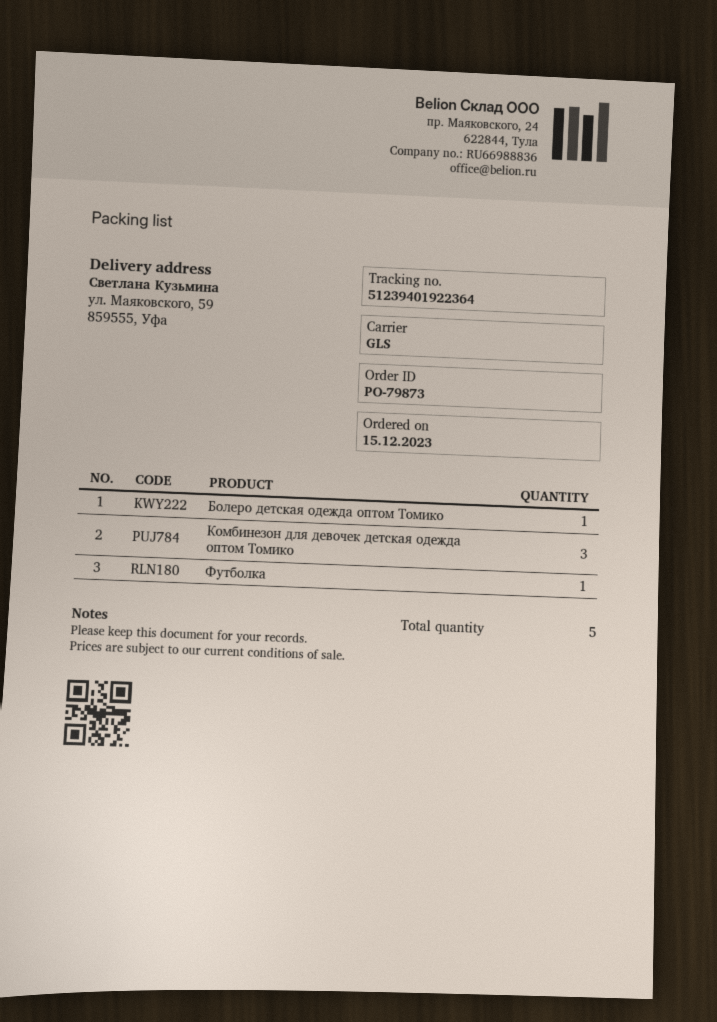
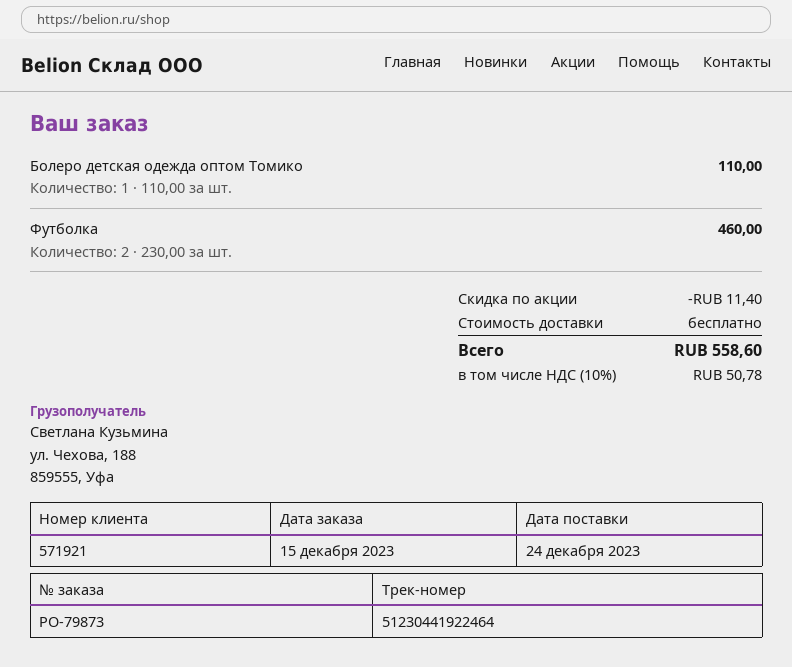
tracking number: 51239401922364 -> 51230441922464
ship to: ул. Маяковского, 59, 859555, Уфа -> ул. Чехова, 188, 859555, Уфа
Комбинезон для девочек детская одежда оптом Томико: 3 -> none
Футболка: 1 -> 2

